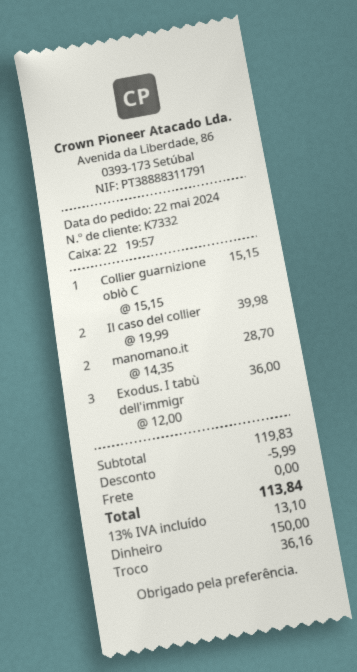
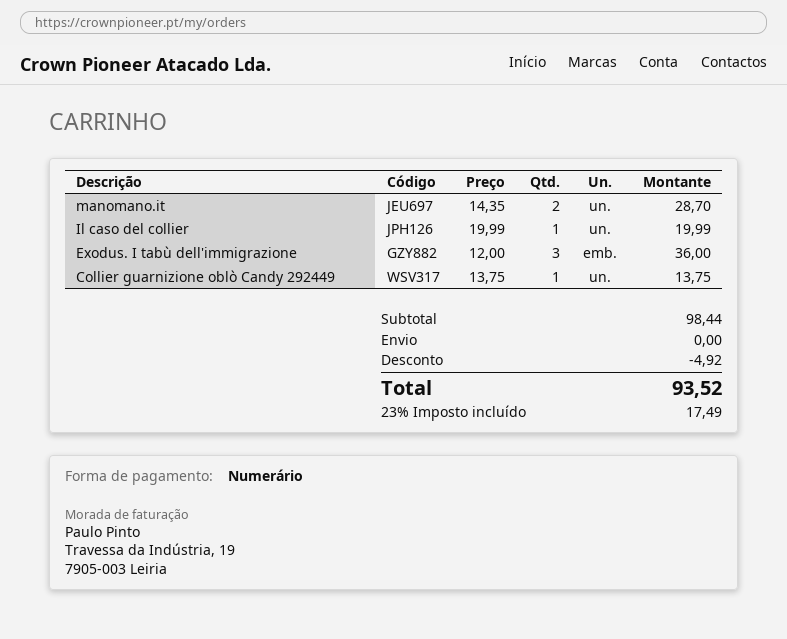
Collier guarnizione oblò C: 1 x 15.15 = 15.15 -> 1 x 13.75 = 13.75
Il caso del collier: 2 x 19.99 = 39.98 -> 1 x 19.99 = 19.99
subtotal: 119.83 -> 98.44
discount: 5.99 -> 4.92
tax: 13% = 13.10 -> 23% = 17.49
total: 113.84 -> 93.52

